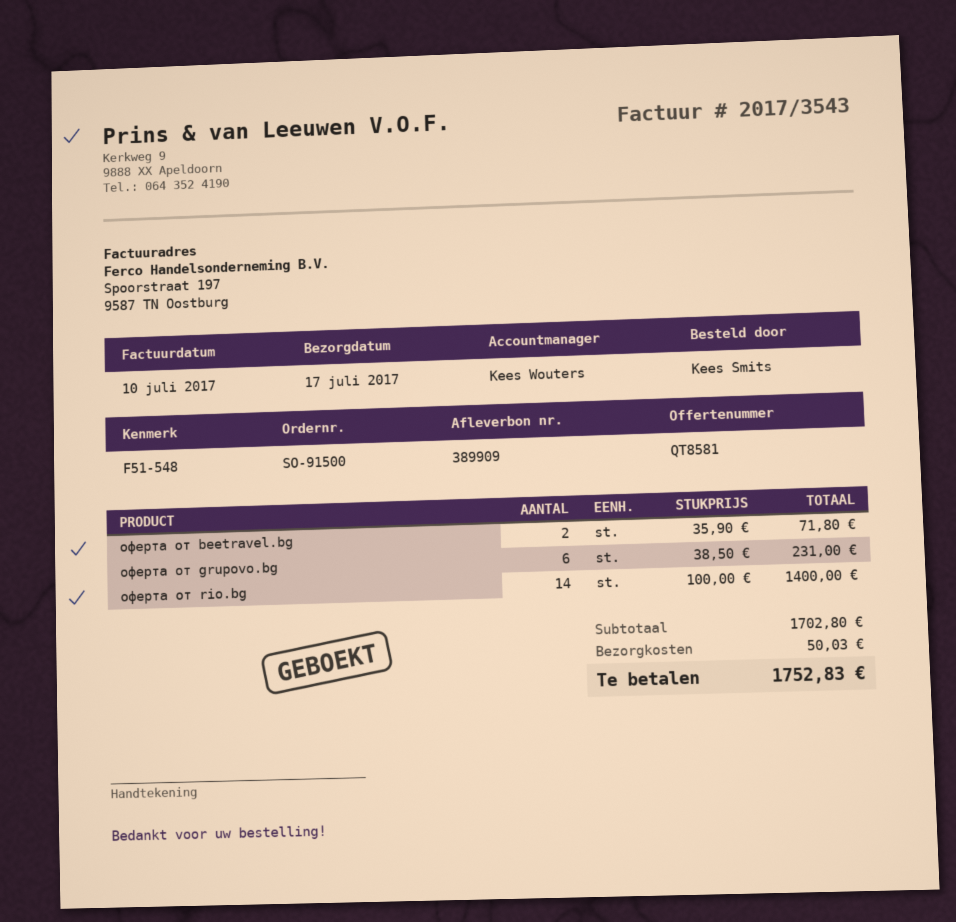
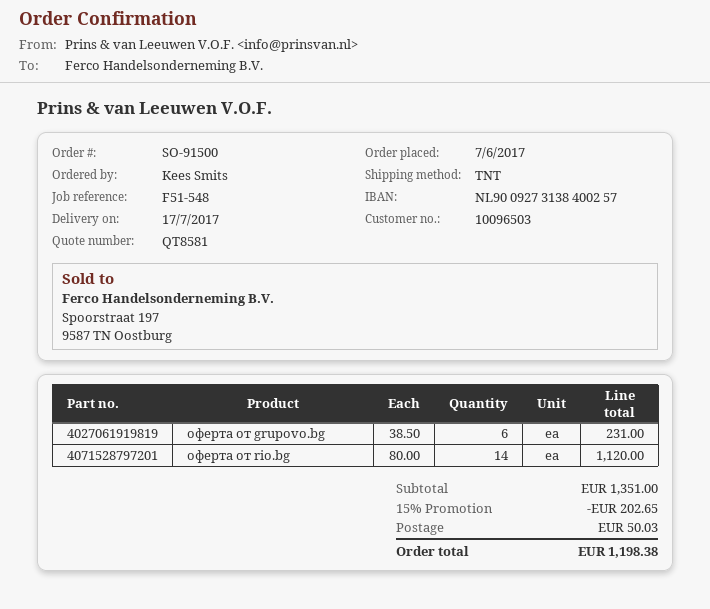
оферта от beetravel.bg: 2 x 35.90 = 71.80 -> none
оферта от rio.bg: 14 x 100.00 = 1400.00 -> 14 x 80.00 = 1120.00
subtotal: 1702.80 -> 1351.00
discount: none -> 15% = 202.65
total: 1752.83 -> 1198.38

